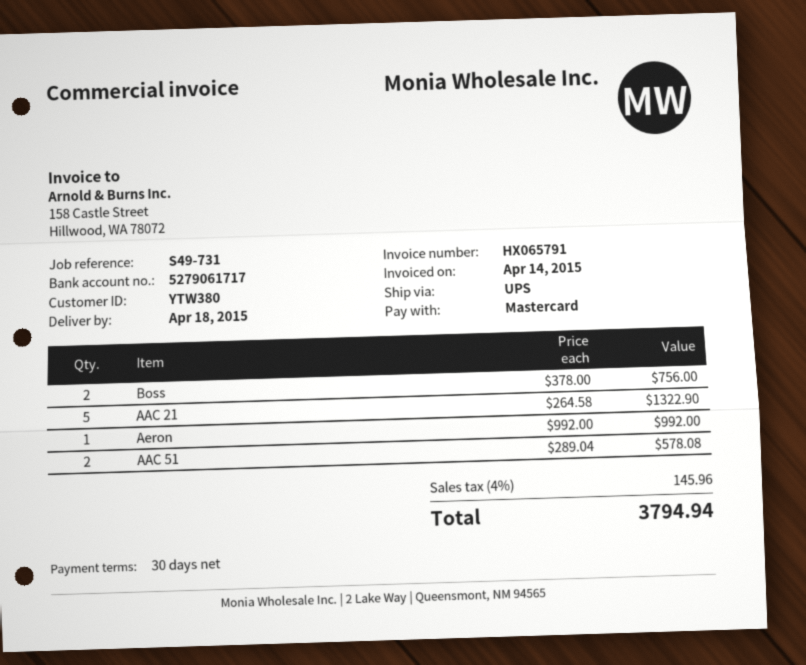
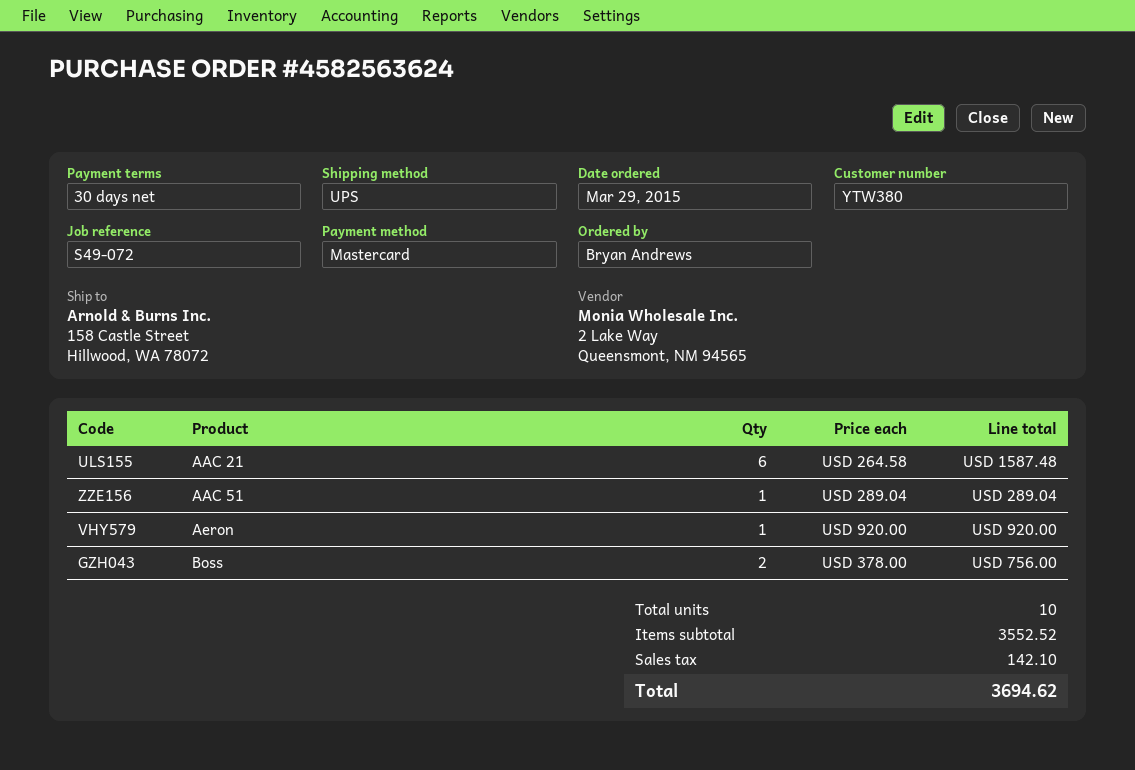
reference: S49-731 -> S49-072
AAC 21: 5 x 264.58 = 1322.90 -> 6 x 264.58 = 1587.48
Aeron: 1 x 992.00 = 992.00 -> 1 x 920.00 = 920.00
AAC 51: 2 x 289.04 = 578.08 -> 1 x 289.04 = 289.04
tax: 145.96 -> 142.10
total: 3794.94 -> 3694.62

